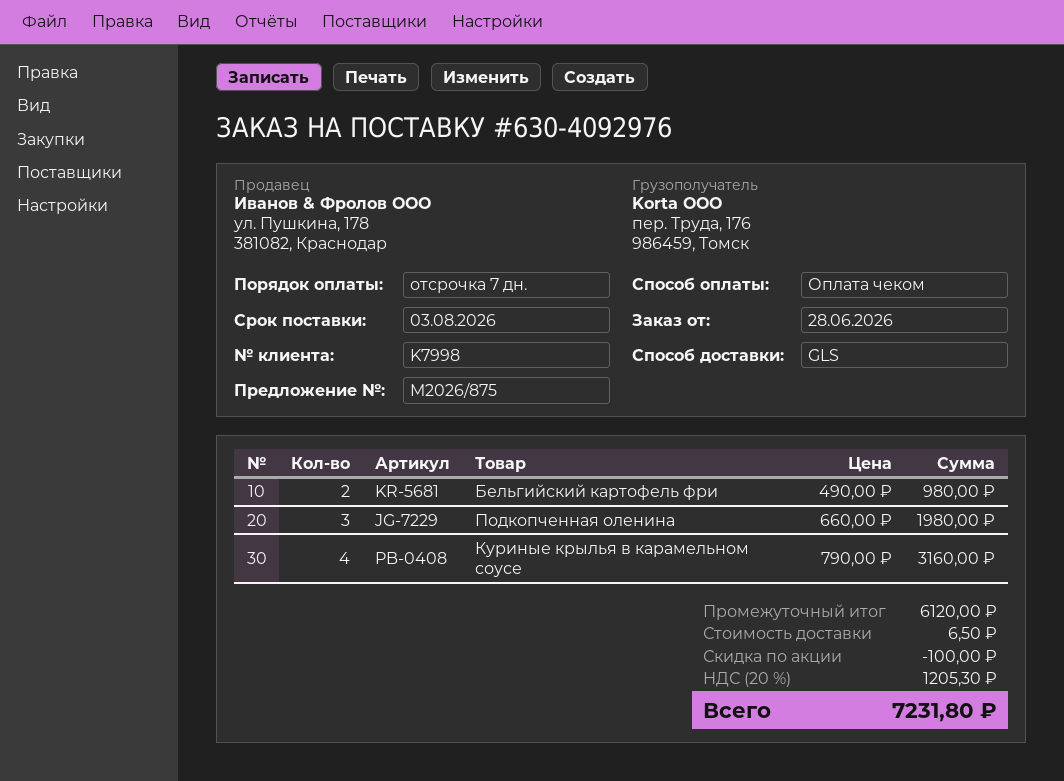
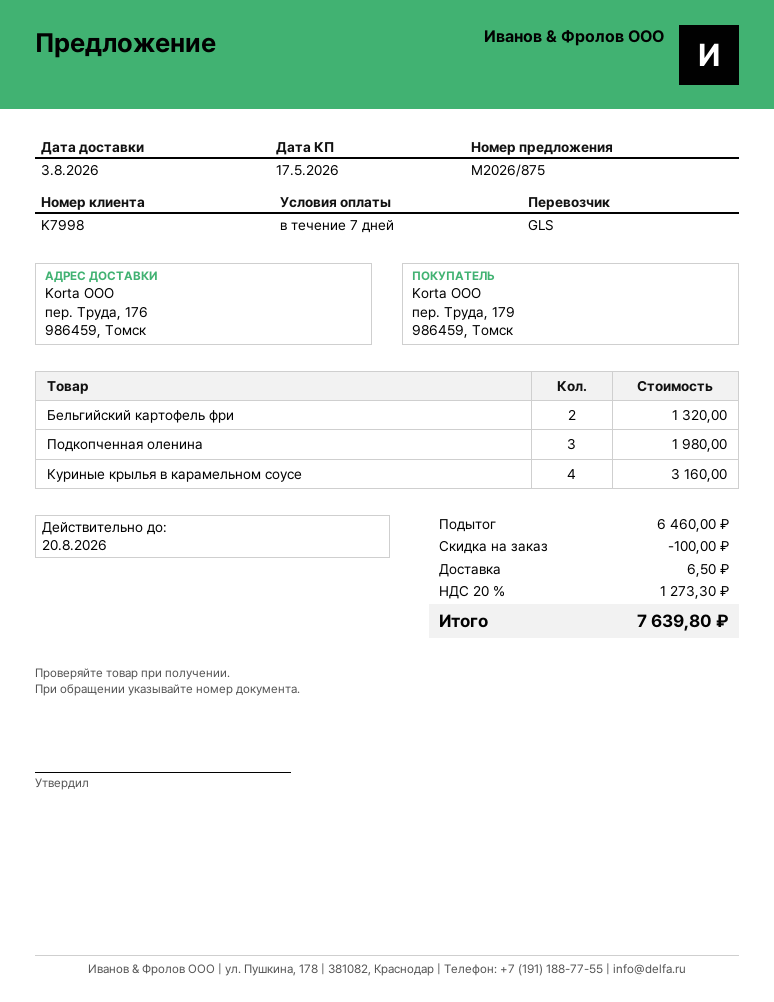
Бельгийский картофель фри: 2 for 980.00 -> 2 for 1320.00
subtotal: 6120.00 -> 6460.00
tax: 20% = 1205.30 -> 20% = 1273.30
total: 7231.80 -> 7639.80

